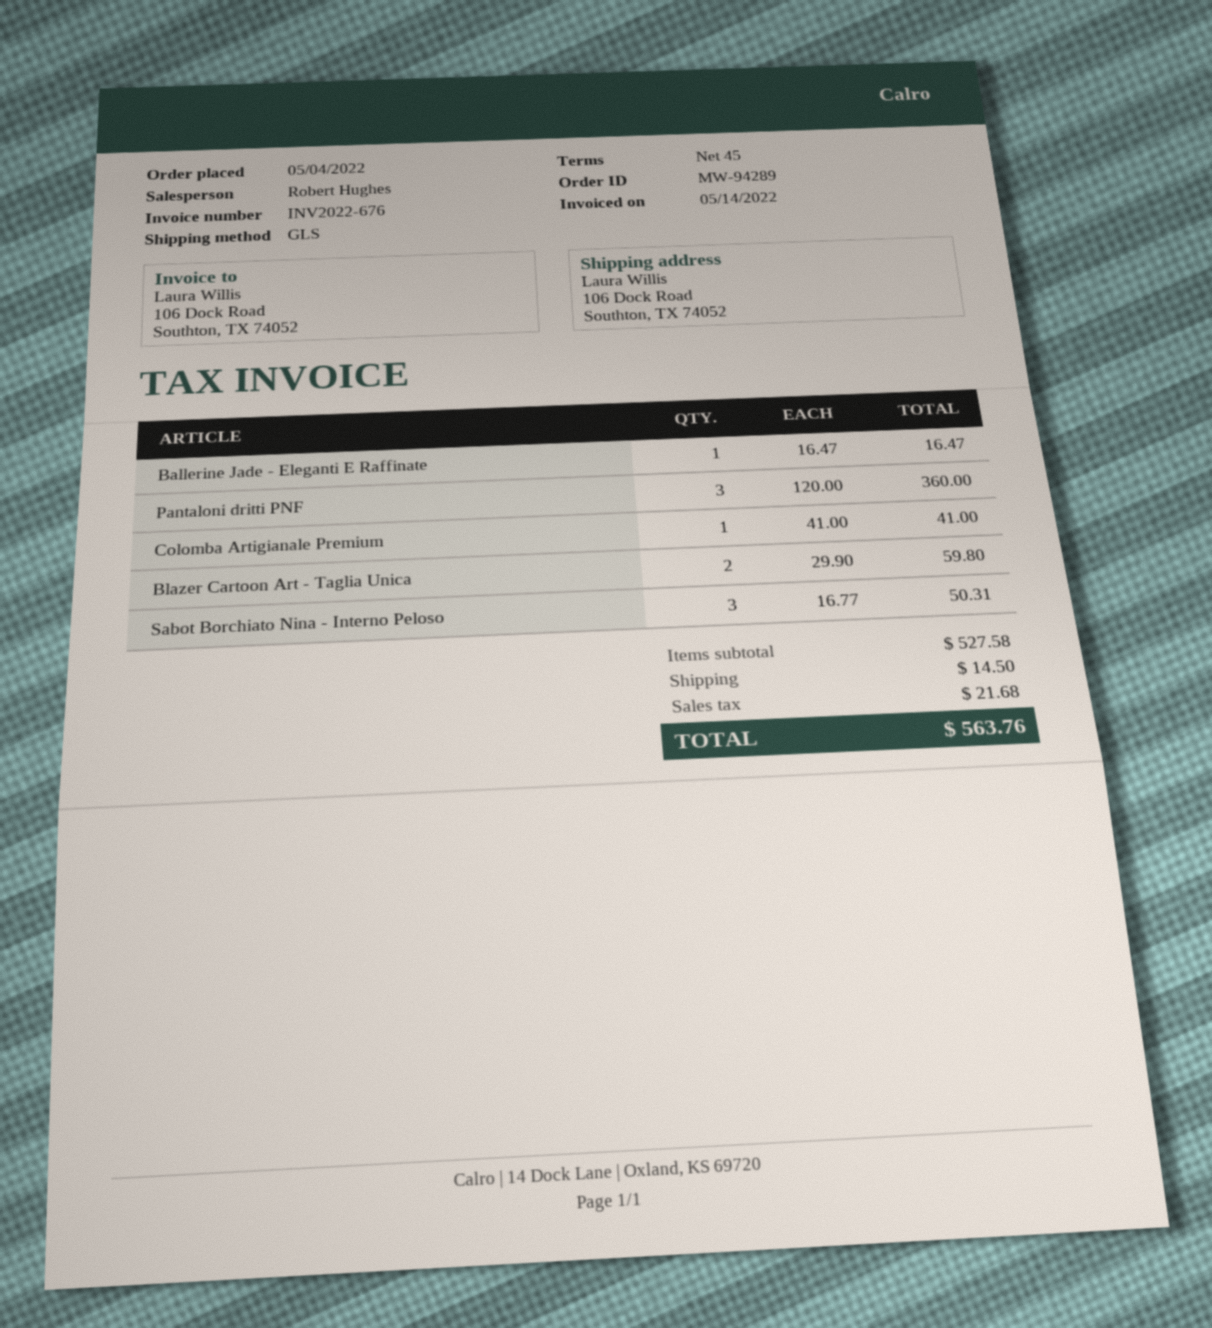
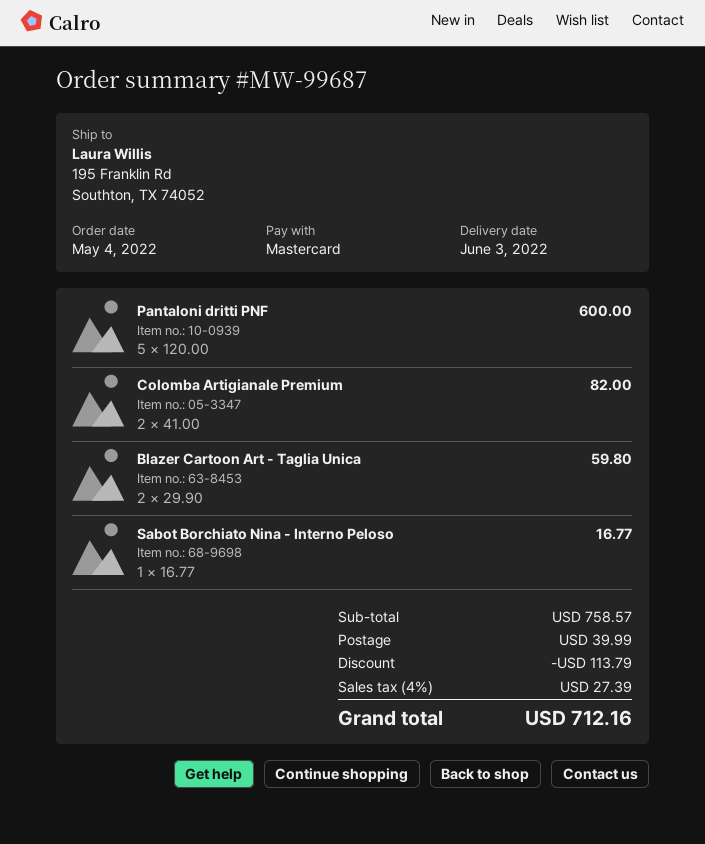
order number: MW-94289 -> MW-99687
ship to: 106 Dock Road, Southton, TX 74052 -> 195 Franklin Rd, Southton, TX 74052
Ballerine Jade - Eleganti E Raffinate: 1 x 16.47 = 16.47 -> none
Pantaloni dritti PNF: 3 x 120.00 = 360.00 -> 5 x 120.00 = 600.00
Colomba Artigianale Premium: 1 x 41.00 = 41.00 -> 2 x 41.00 = 82.00
Sabot Borchiato Nina - Interno Peloso: 3 x 16.77 = 50.31 -> 1 x 16.77 = 16.77
subtotal: 527.58 -> 758.57
discount: none -> 113.79
shipping: 14.50 -> 39.99
tax: 21.68 -> 27.39
total: 563.76 -> 712.16

